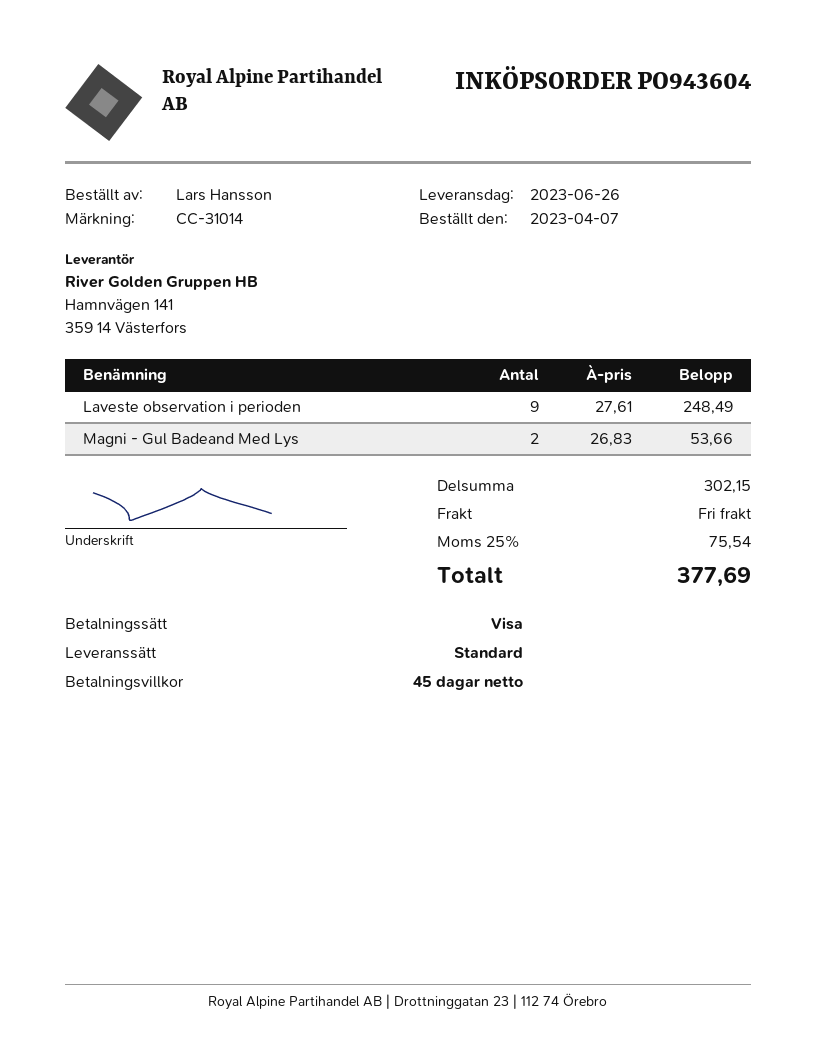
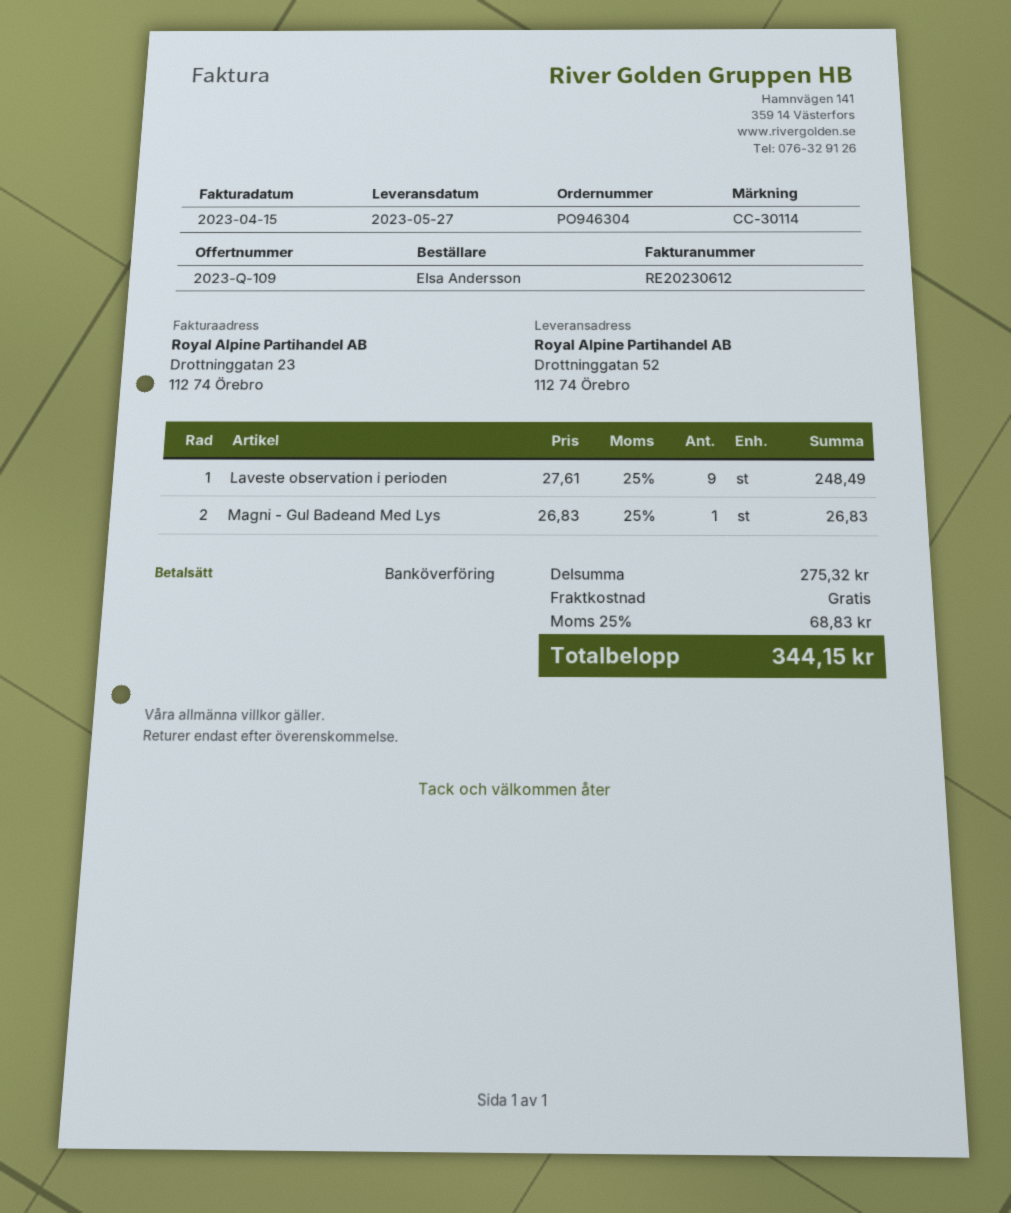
order number: PO943604 -> PO946304
delivery date: 2023-06-26 -> 2023-05-27
reference: CC-31014 -> CC-30114
ordered by: Lars Hansson -> Elsa Andersson
payment method: Visa -> bank transfer
Magni - Gul Badeand Med Lys: 2 x 26.83 = 53.66 -> 1 x 26.83 = 26.83
subtotal: 302.15 -> 275.32
tax: 25% = 75.54 -> 25% = 68.83
total: 377.69 -> 344.15

